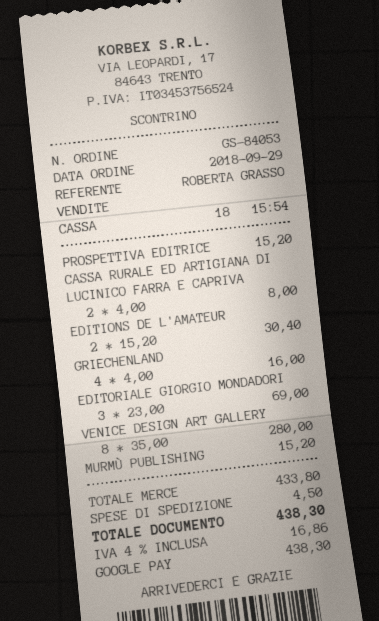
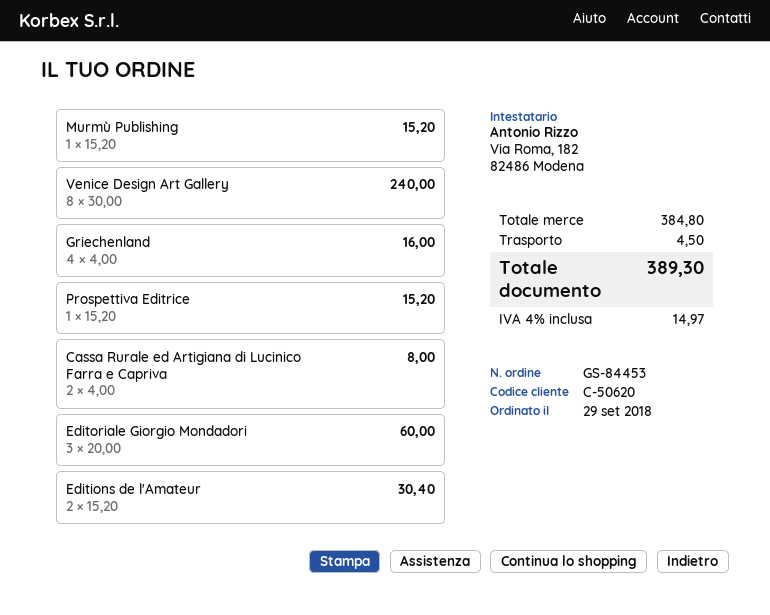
order number: GS-84053 -> GS-84453
EDITORIALE GIORGIO MONDADORI: 3 x 23.00 = 69.00 -> 3 x 20.00 = 60.00
VENICE DESIGN ART GALLERY: 8 x 35.00 = 280.00 -> 8 x 30.00 = 240.00
subtotal: 433.80 -> 384.80
tax: 4% = 16.86 -> 4% = 14.97
total: 438.30 -> 389.30

